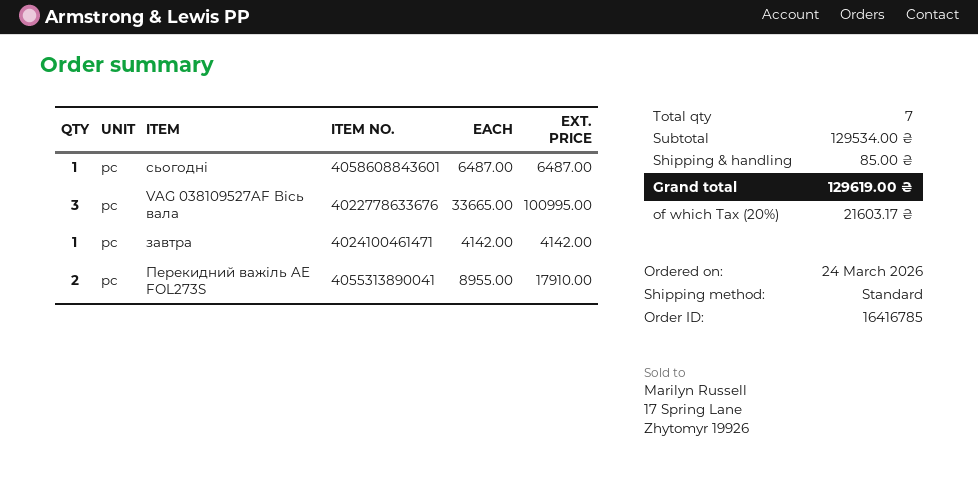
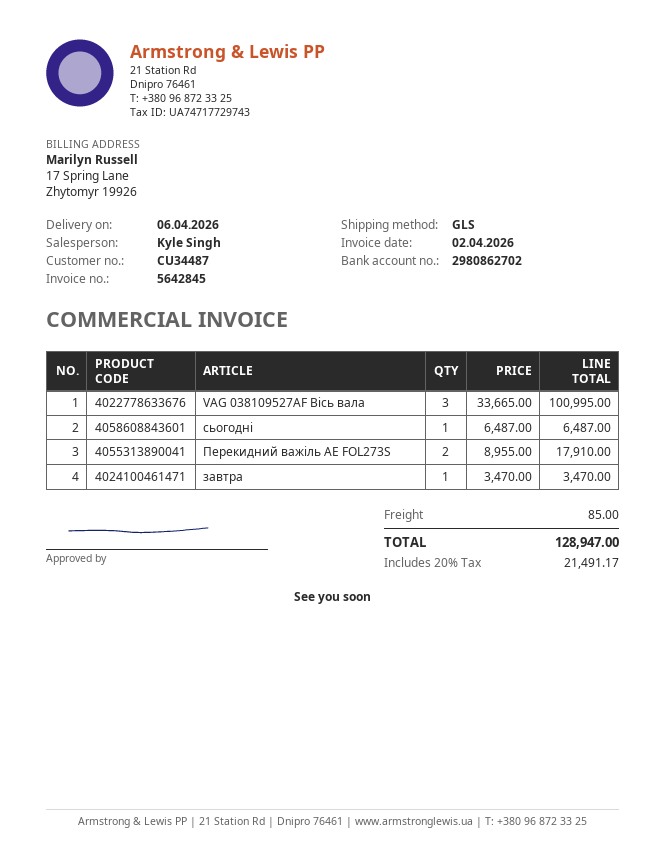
shipping method: standard -> GLS
завтра: 1 x 4142.00 = 4142.00 -> 1 x 3470.00 = 3470.00
tax: 20% = 21603.17 -> 20% = 21491.17
total: 129619.00 -> 128947.00

